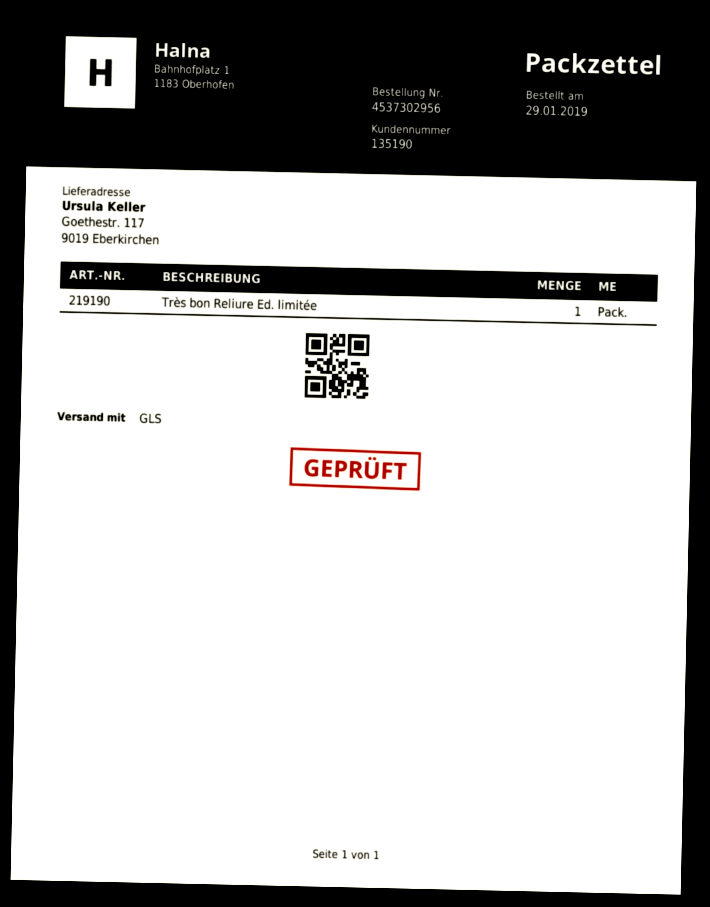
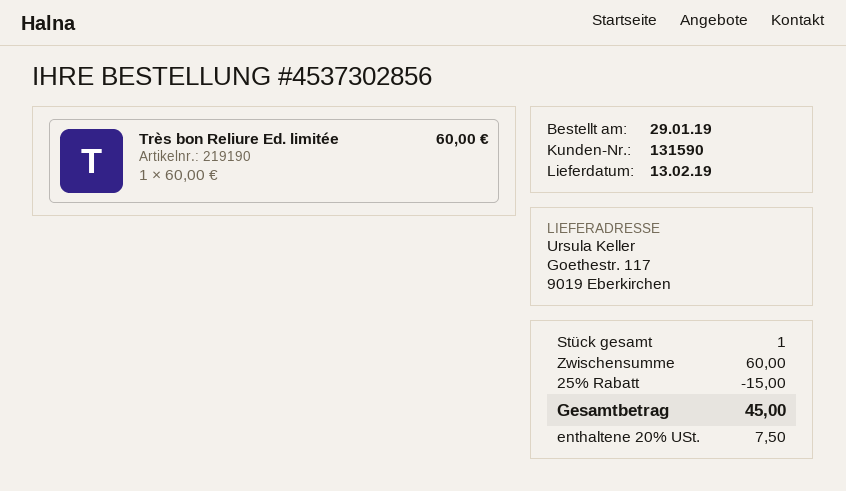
order number: 4537302956 -> 4537302856
customer number: 135190 -> 131590

